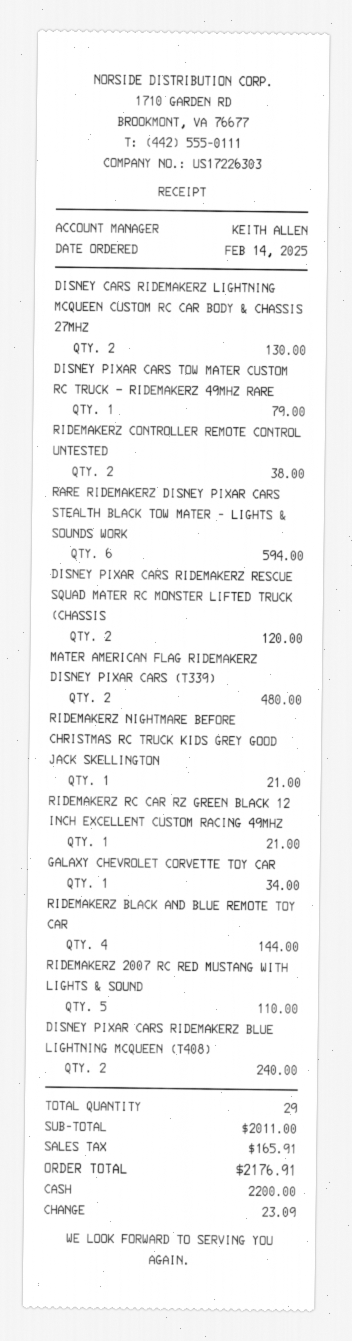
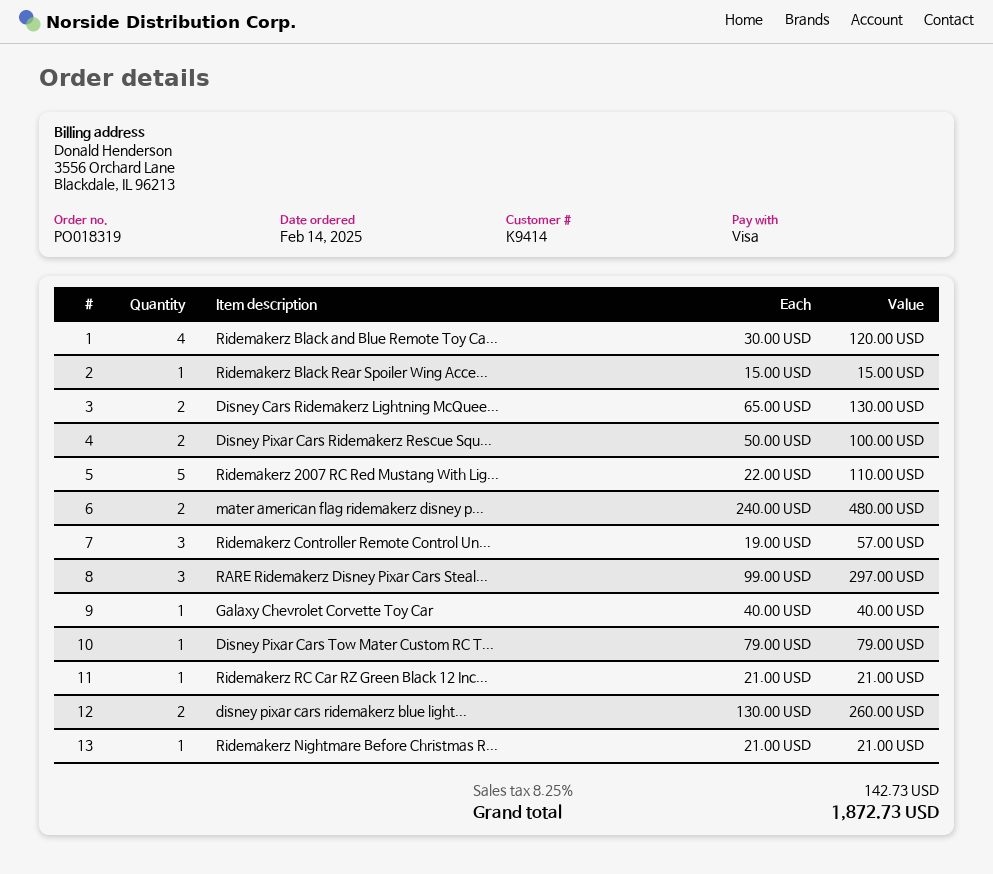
payment method: cash -> Visa
RIDEMAKERZ CONTROLLER REMOTE CONTROL UNTESTED: 2 for 38.00 -> 3 for 57.00
RARE RIDEMAKERZ DISNEY PIXAR CARS STEALTH BLACK TOW MATER - LIGHTS & SOUNDS WORK: 6 for 594.00 -> 3 for 297.00
DISNEY PIXAR CARS RIDEMAKERZ RESCUE SQUAD MATER RC MONSTER LIFTED TRUCK (CHASSIS: 2 for 120.00 -> 2 for 100.00
GALAXY CHEVROLET CORVETTE TOY CAR: 1 for 34.00 -> 1 for 40.00
RIDEMAKERZ BLACK AND BLUE REMOTE TOY CAR: 4 for 144.00 -> 4 for 120.00
DISNEY PIXAR CARS RIDEMAKERZ BLUE LIGHTNING MCQUEEN (T408): 2 for 240.00 -> 2 for 260.00
Ridemakerz Black Rear Spoiler Wing Acce...: none -> 1 for 15.00
tax: 165.91 -> 142.73
total: 2176.91 -> 1872.73

